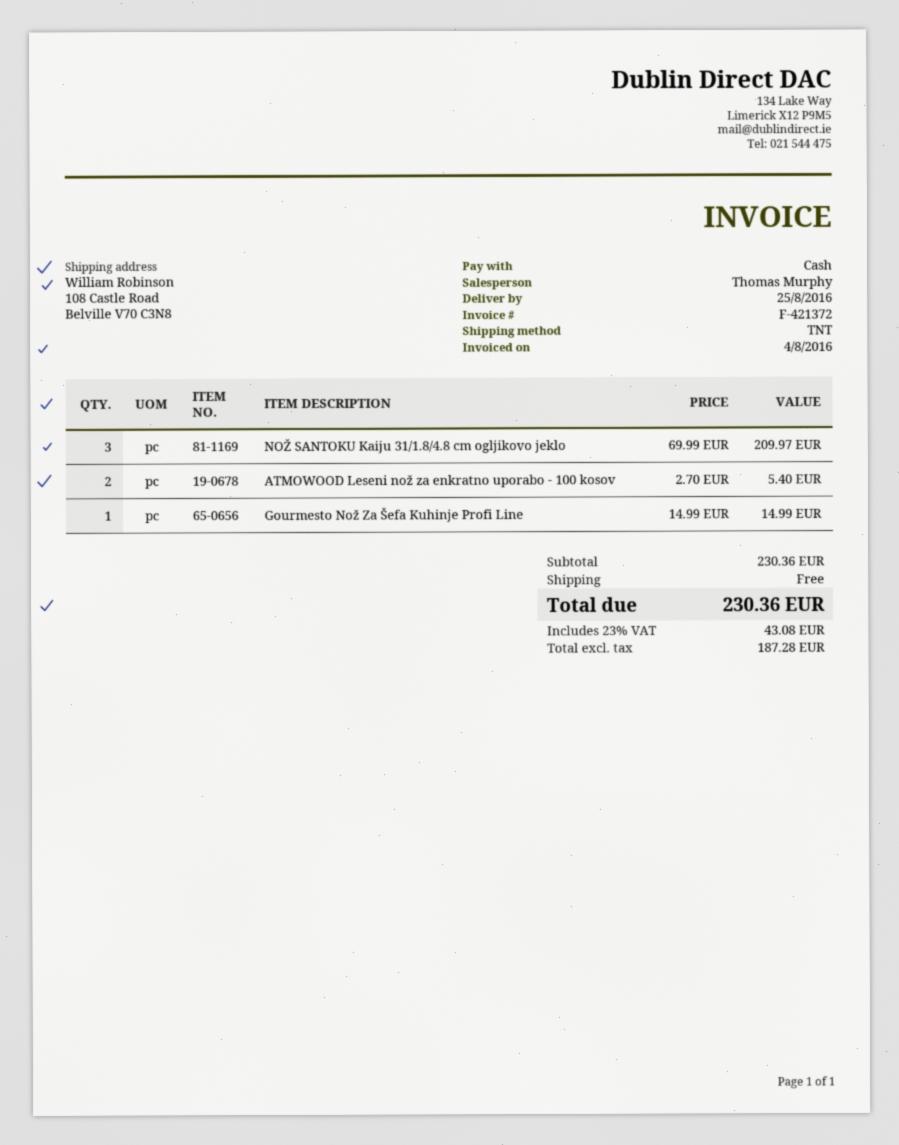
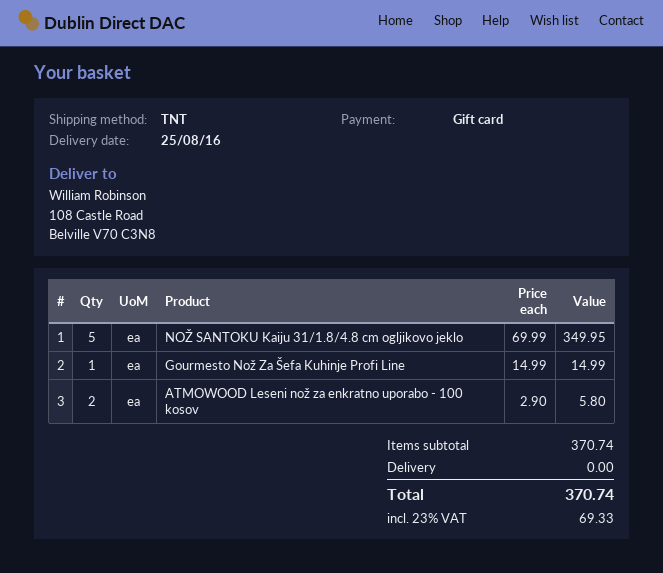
payment method: cash -> gift card
NOŽ SANTOKU Kaiju 31/1.8/4.8 cm ogljikovo jeklo: 3 x 69.99 = 209.97 -> 5 x 69.99 = 349.95
ATMOWOOD Leseni nož za enkratno uporabo - 100 kosov: 2 x 2.70 = 5.40 -> 2 x 2.90 = 5.80
subtotal: 230.36 -> 370.74
tax: 23% = 43.08 -> 23% = 69.33
total: 230.36 -> 370.74

